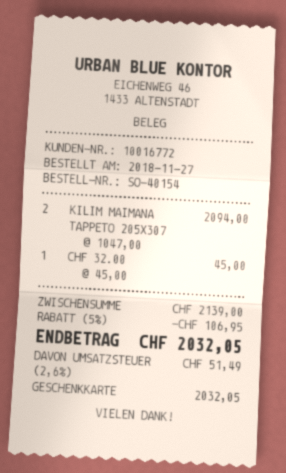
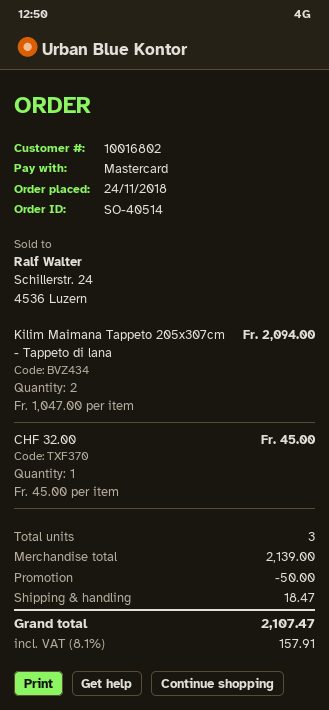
order number: SO-40154 -> SO-40514
order date: 2018-11-27 -> 2018-11-24
customer number: 10016772 -> 10016802
payment method: gift card -> Mastercard
discount: 106.95 -> 50.00
shipping: none -> 18.47
tax: 2.6% = 51.49 -> 8.1% = 157.91
total: 2032.05 -> 2107.47

